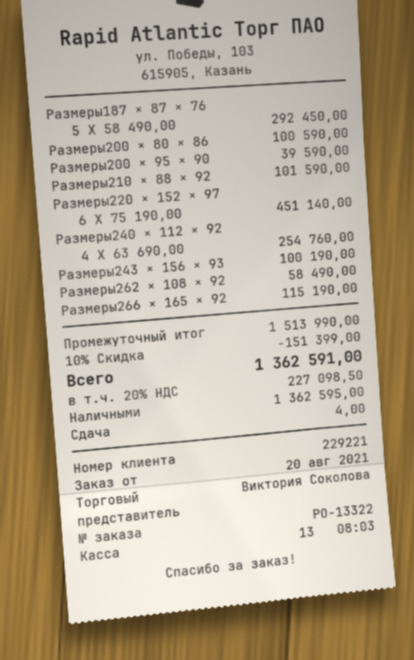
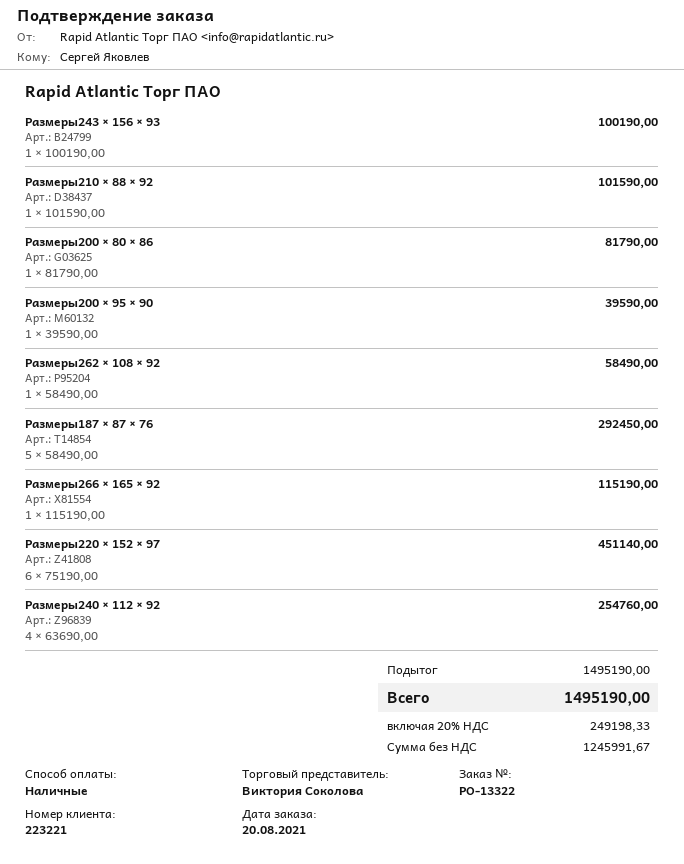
customer number: 229221 -> 223221
Размеры200 × 80 × 86: 1 x 100590.00 = 100590.00 -> 1 x 81790.00 = 81790.00
subtotal: 1513990.00 -> 1495190.00
discount: 10% = 151399.00 -> none
tax: 20% = 227098.50 -> 20% = 249198.33
total: 1362591.00 -> 1495190.00

